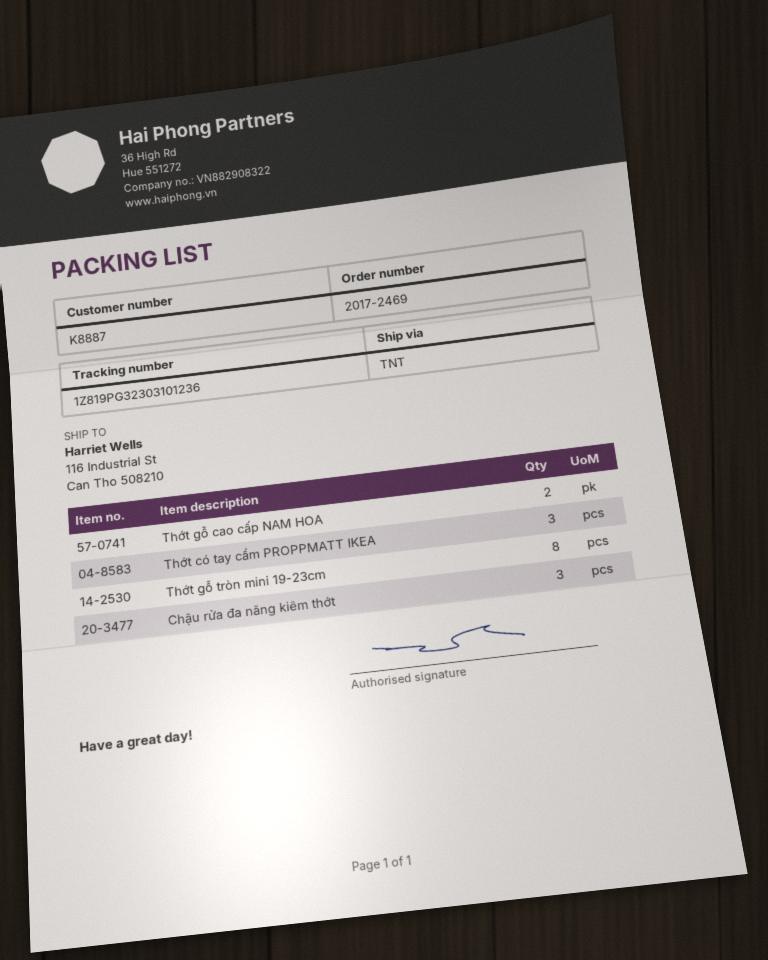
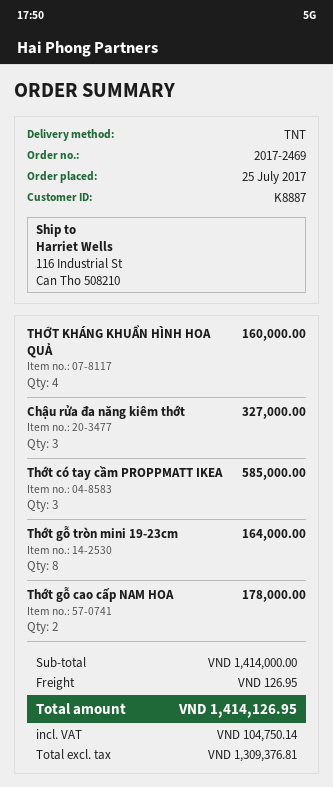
THỚT KHÁNG KHUẨN HÌNH HOA QUẢ: none -> 4

